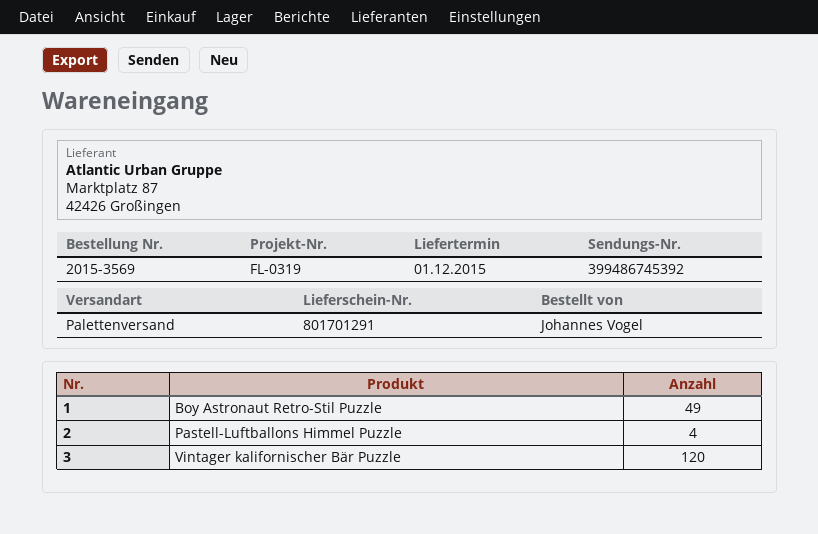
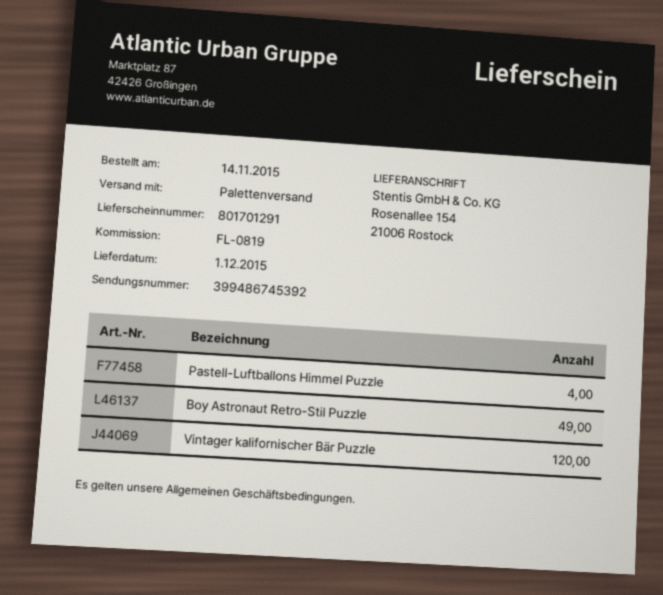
reference: FL-0319 -> FL-0819

